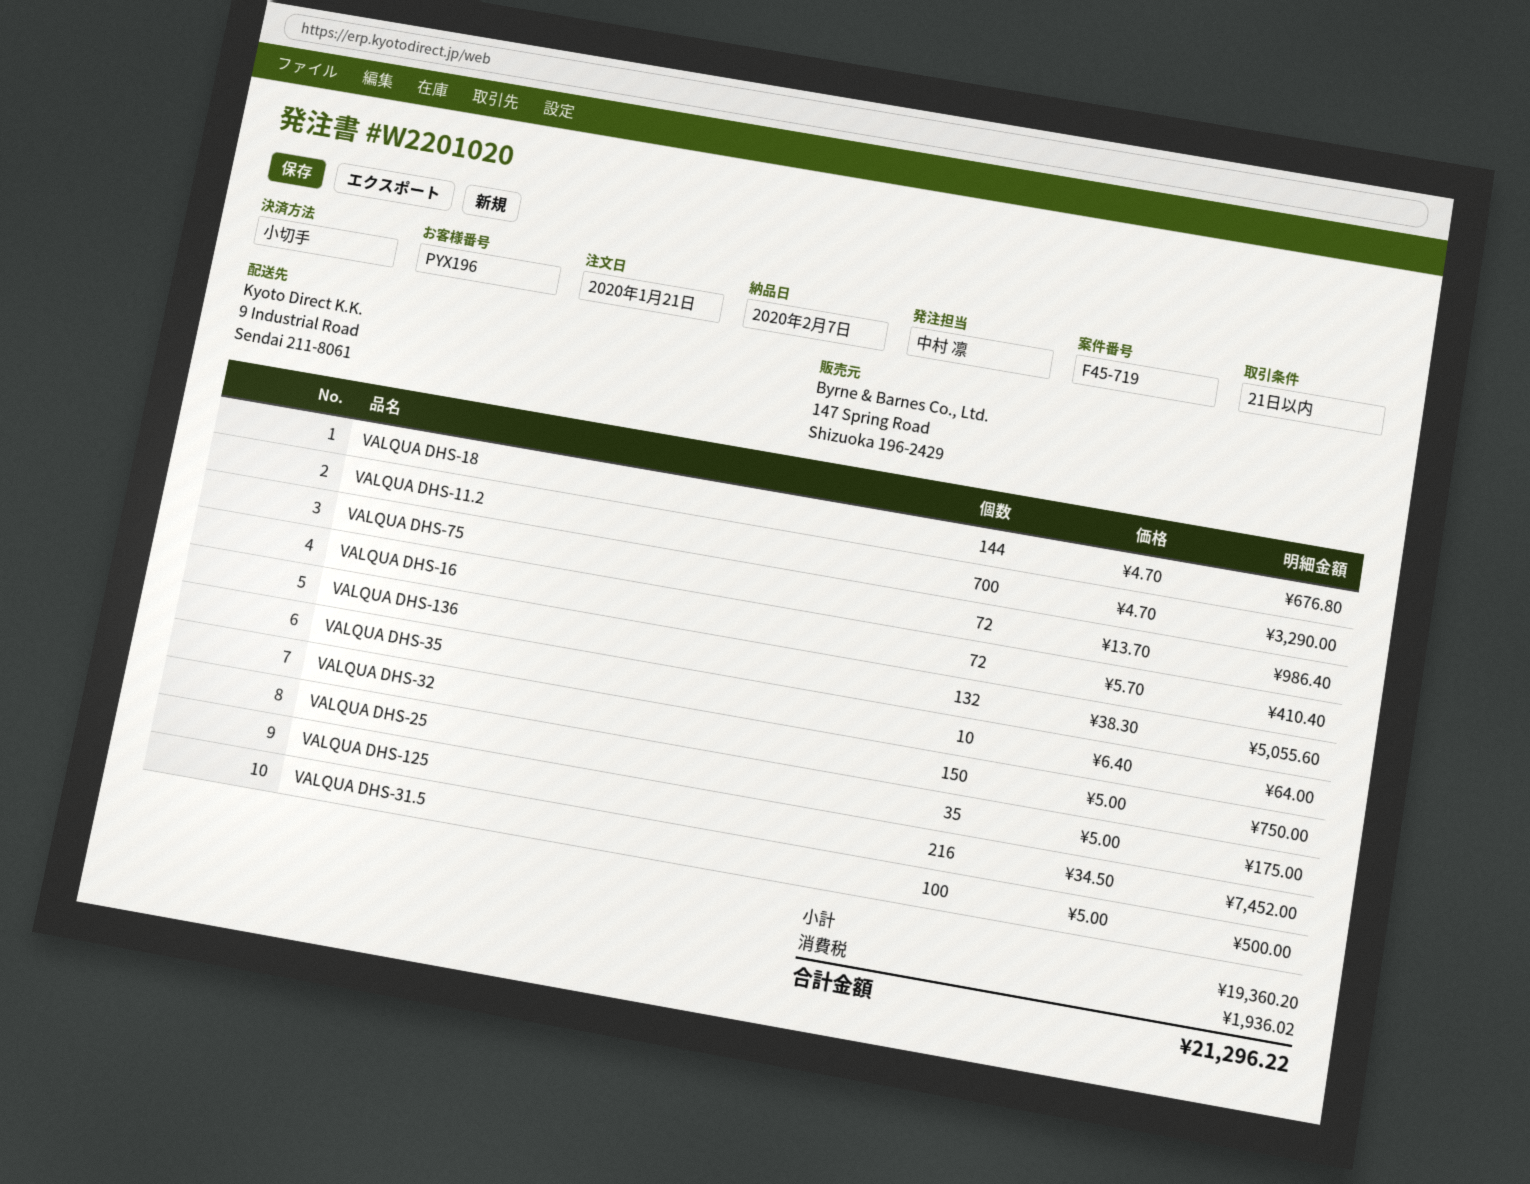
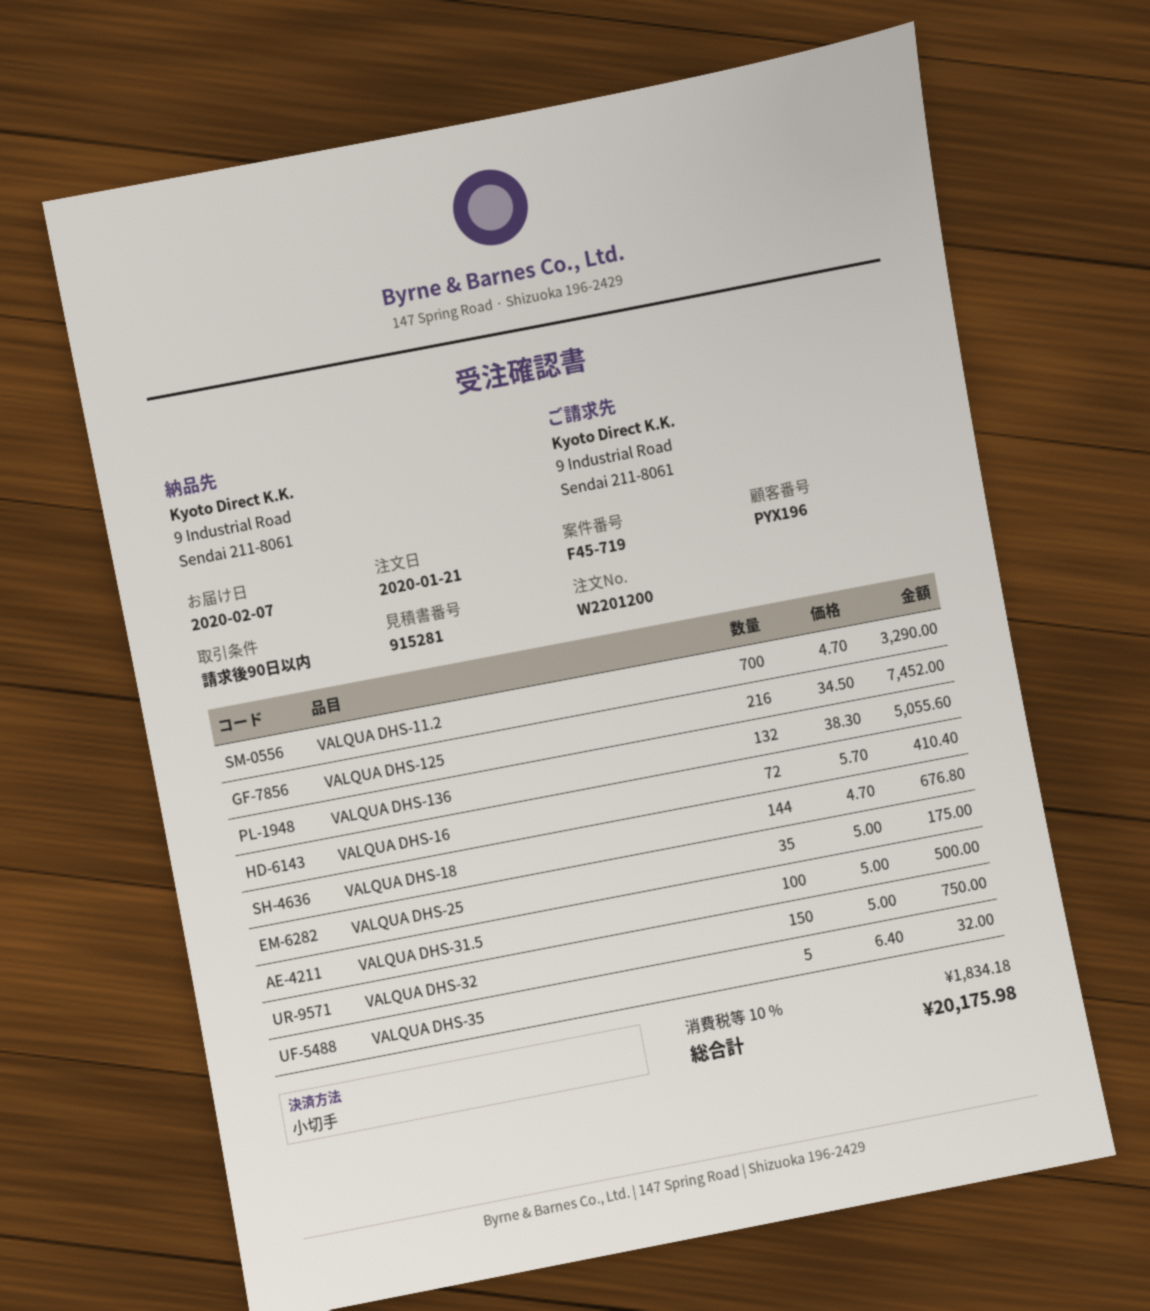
order number: W2201020 -> W2201200
payment terms: 21 days -> 90 days
VALQUA DHS-75: 72 x 13.70 = 986.40 -> none
VALQUA DHS-35: 10 x 6.40 = 64.00 -> 5 x 6.40 = 32.00
tax: 1936.02 -> 1834.18
total: 21296.22 -> 20175.98

